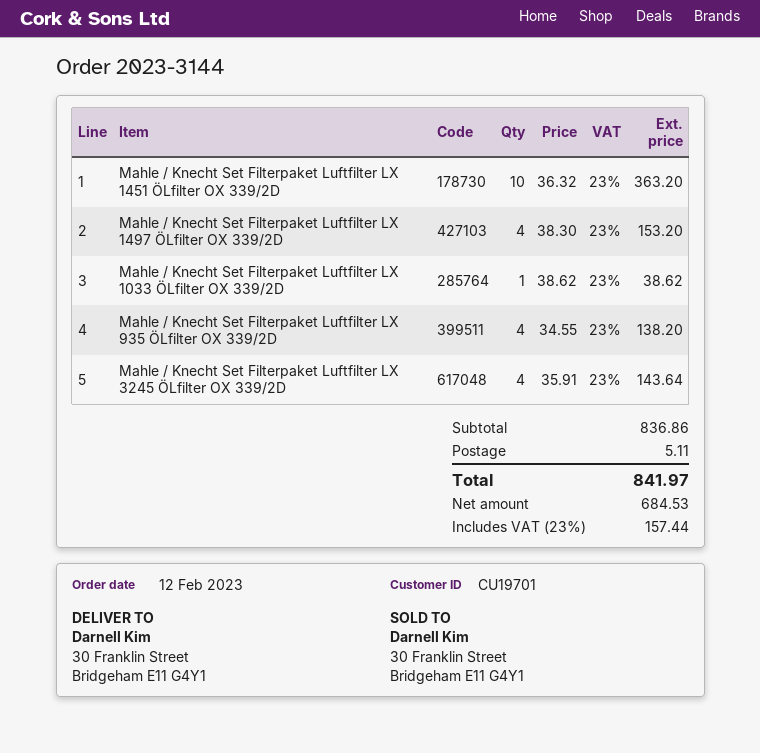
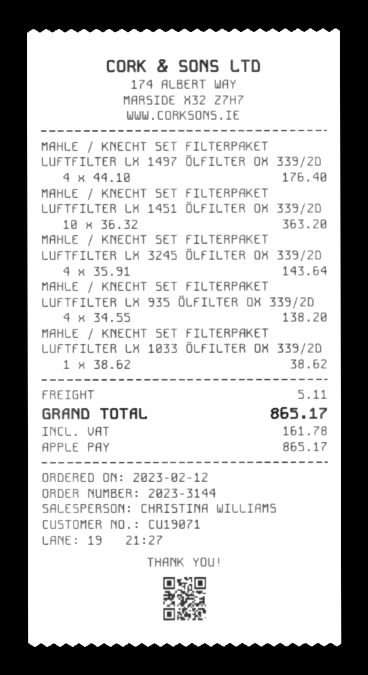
customer number: CU19701 -> CU19071
Mahle / Knecht Set Filterpaket Luftfilter LX 1497 ÖLfilter OX 339/2D: 4 x 38.30 = 153.20 -> 4 x 44.10 = 176.40
tax: 157.44 -> 161.78
total: 841.97 -> 865.17

